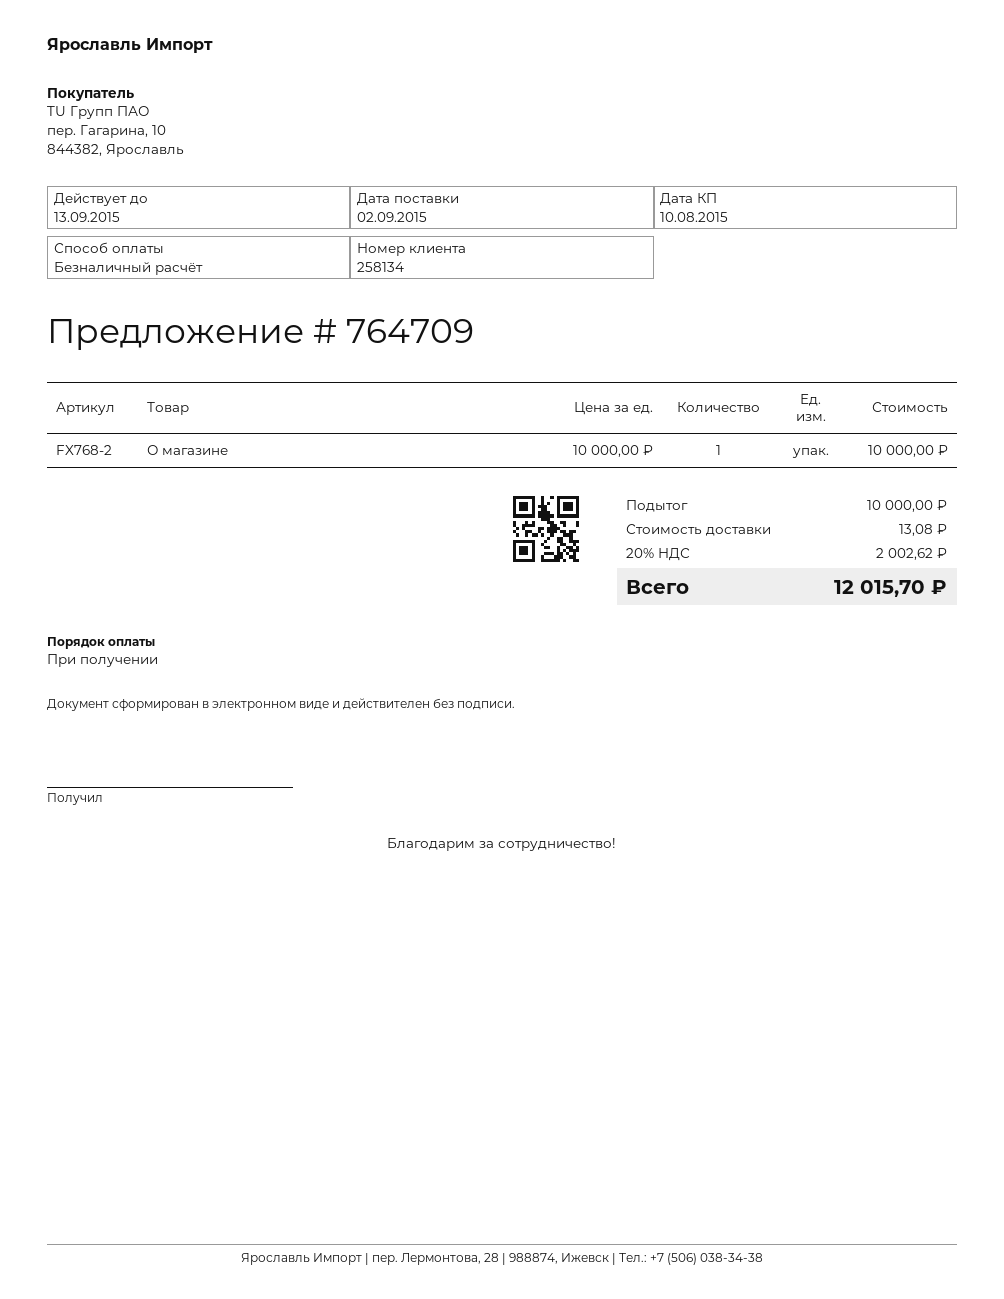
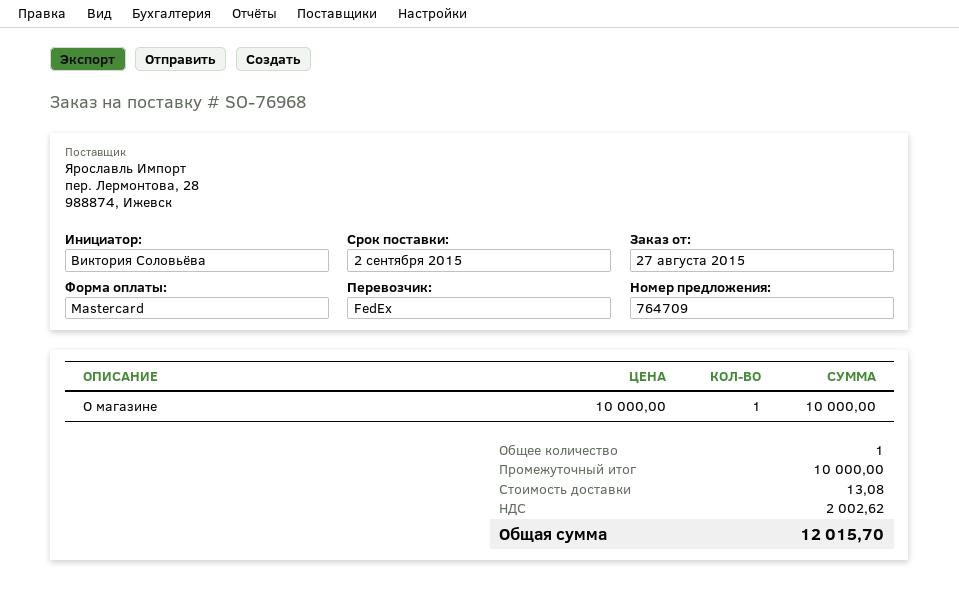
payment method: bank transfer -> Mastercard

